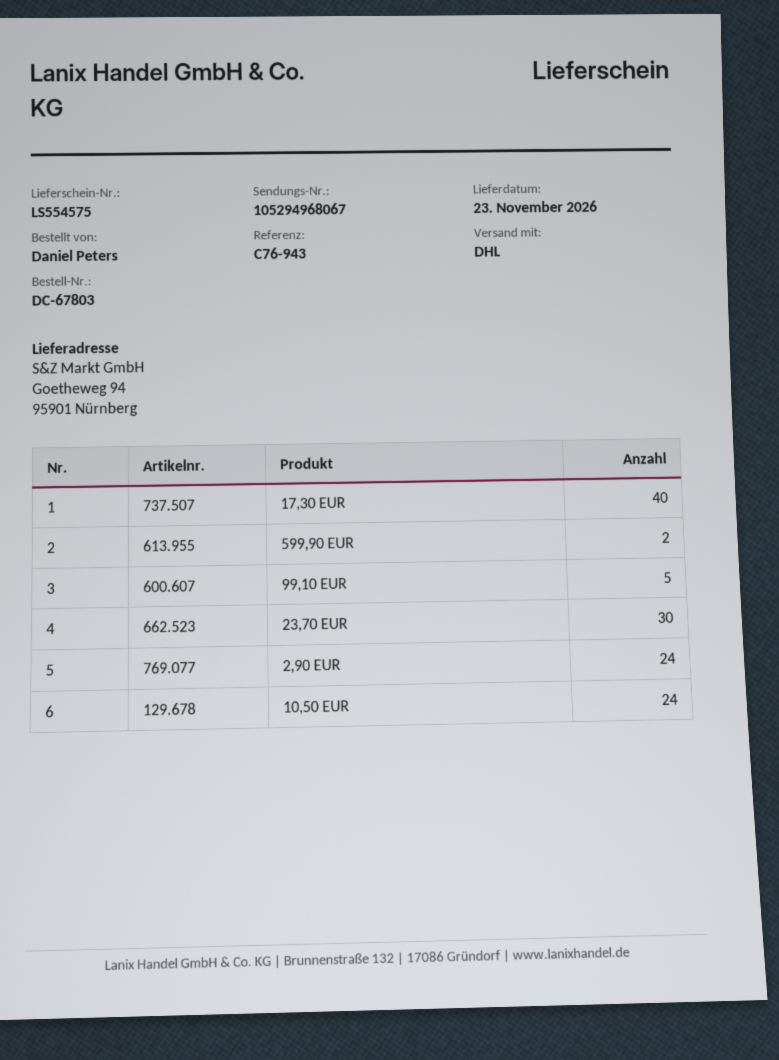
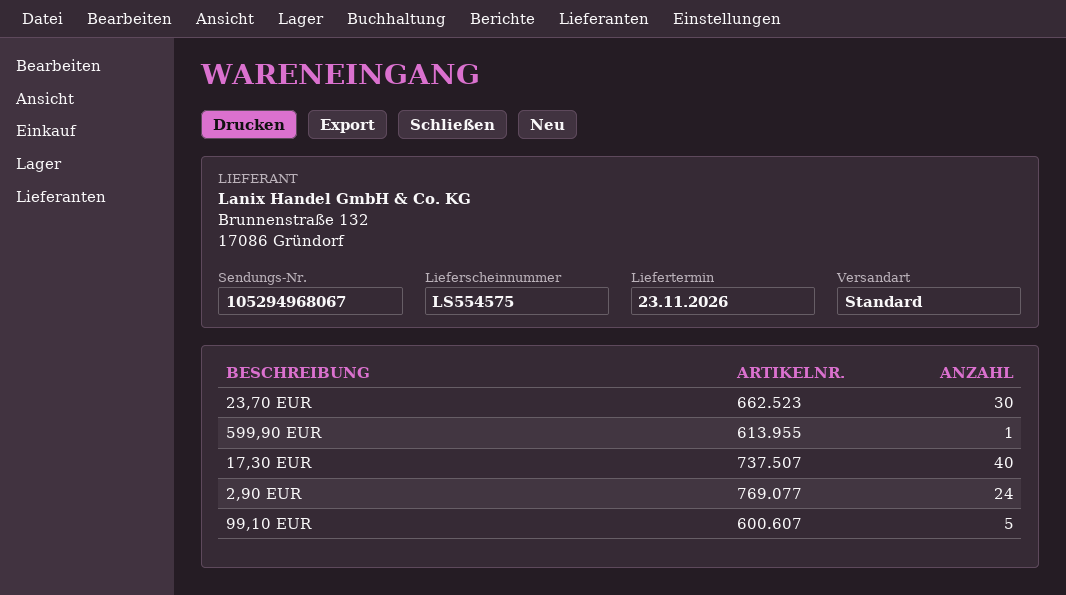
shipping method: DHL -> standard
599,90 EUR: 2 -> 1
10,50 EUR: 24 -> none

